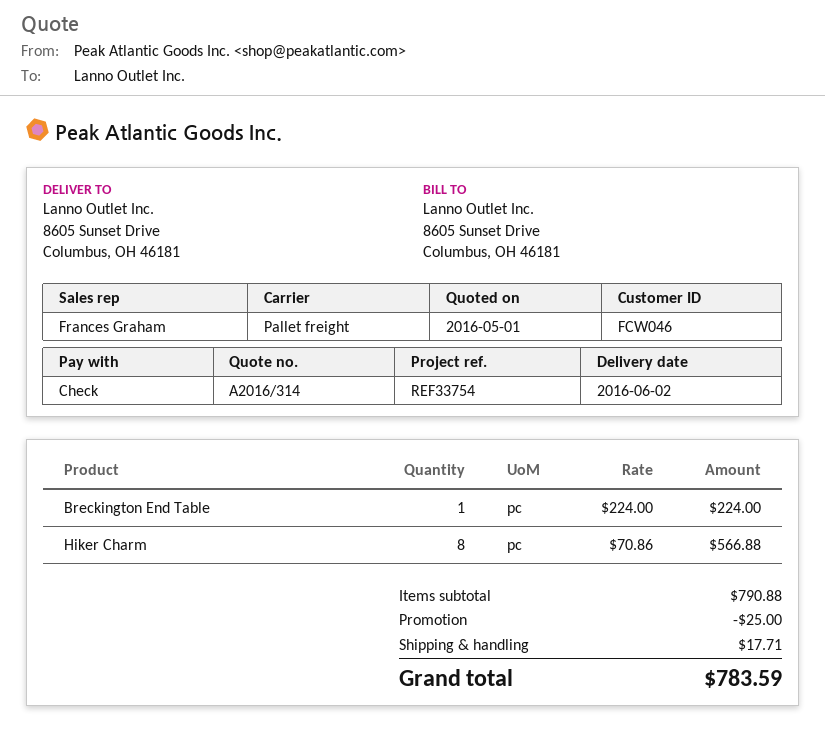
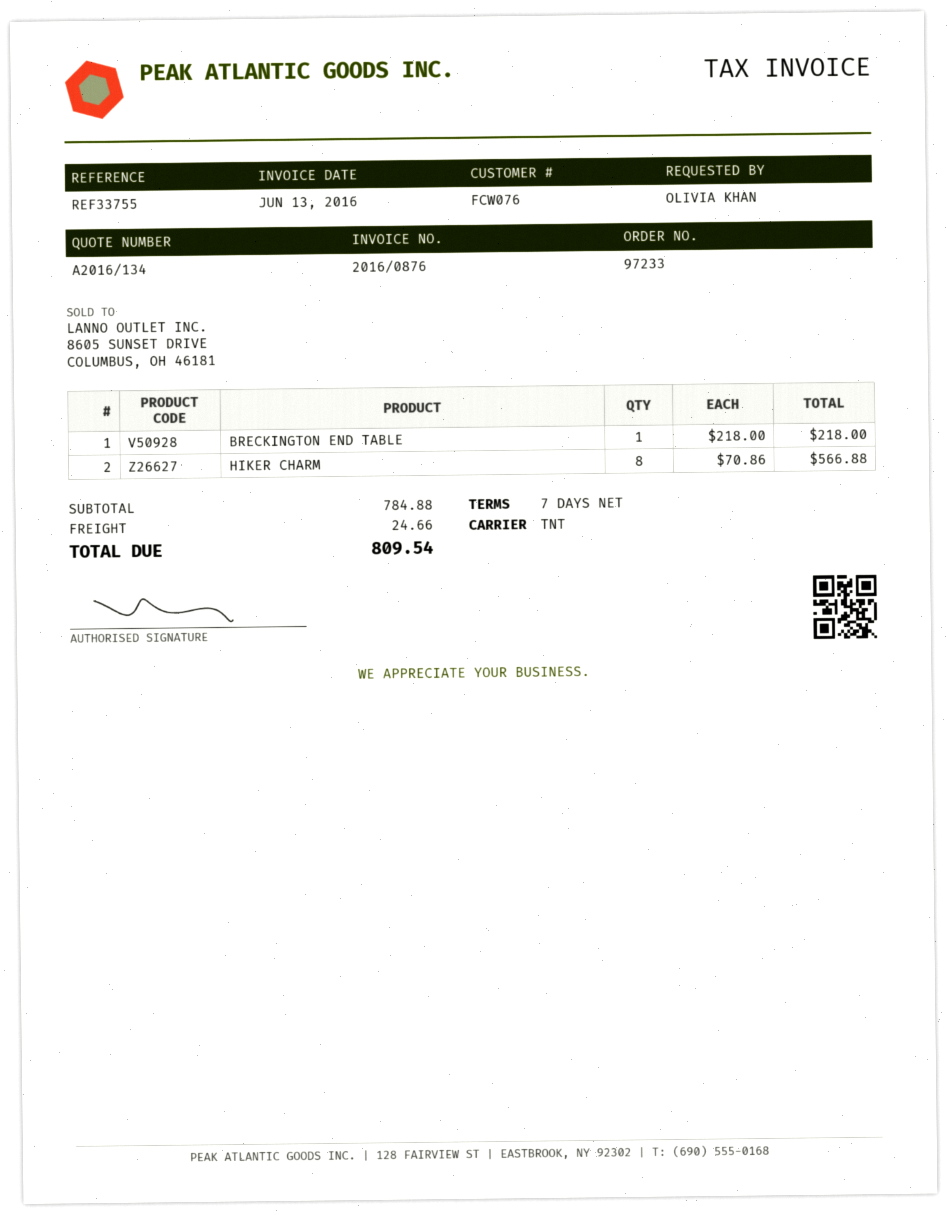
quote number: A2016/314 -> A2016/134
customer number: FCW046 -> FCW076
reference: REF33754 -> REF33755
shipping method: pallet freight -> TNT
Breckington End Table: 1 x 224.00 = 224.00 -> 1 x 218.00 = 218.00
subtotal: 790.88 -> 784.88
discount: 25.00 -> none
shipping: 17.71 -> 24.66
total: 783.59 -> 809.54

